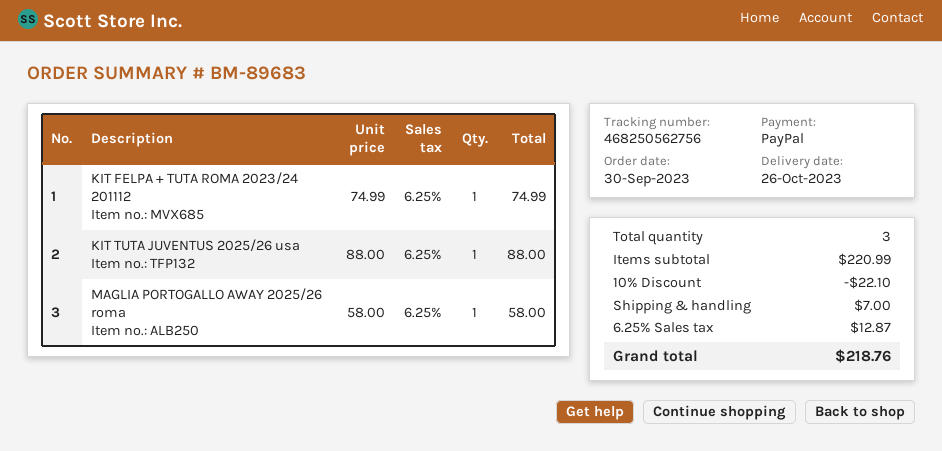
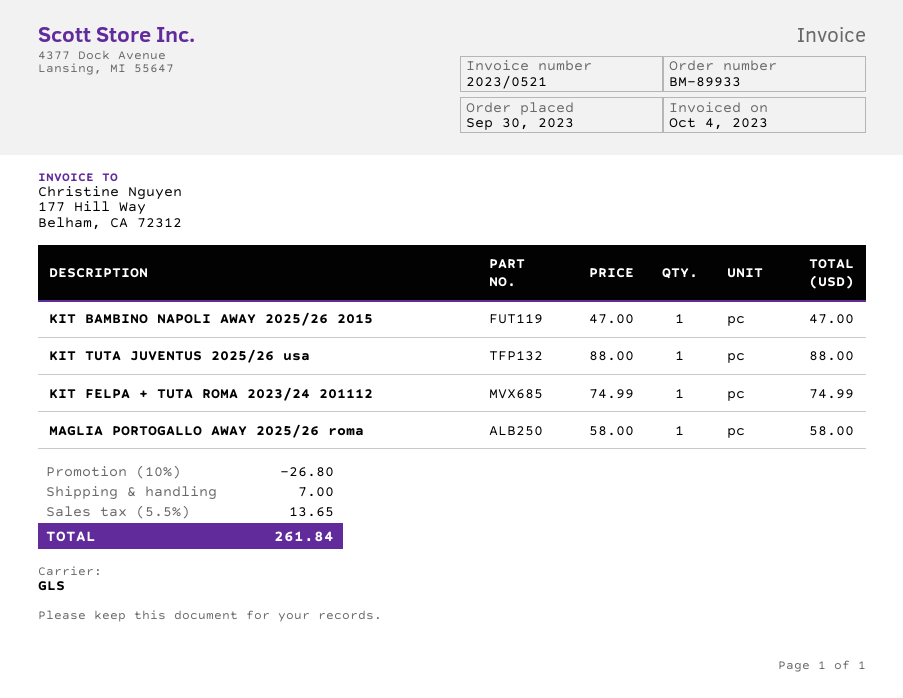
order number: BM-89683 -> BM-89933
KIT BAMBINO NAPOLI AWAY 2025/26 2015: none -> 1 x 47.00 = 47.00
discount: 10% = 22.10 -> 10% = 26.80
tax: 6.25% = 12.87 -> 5.5% = 13.65
total: 218.76 -> 261.84

